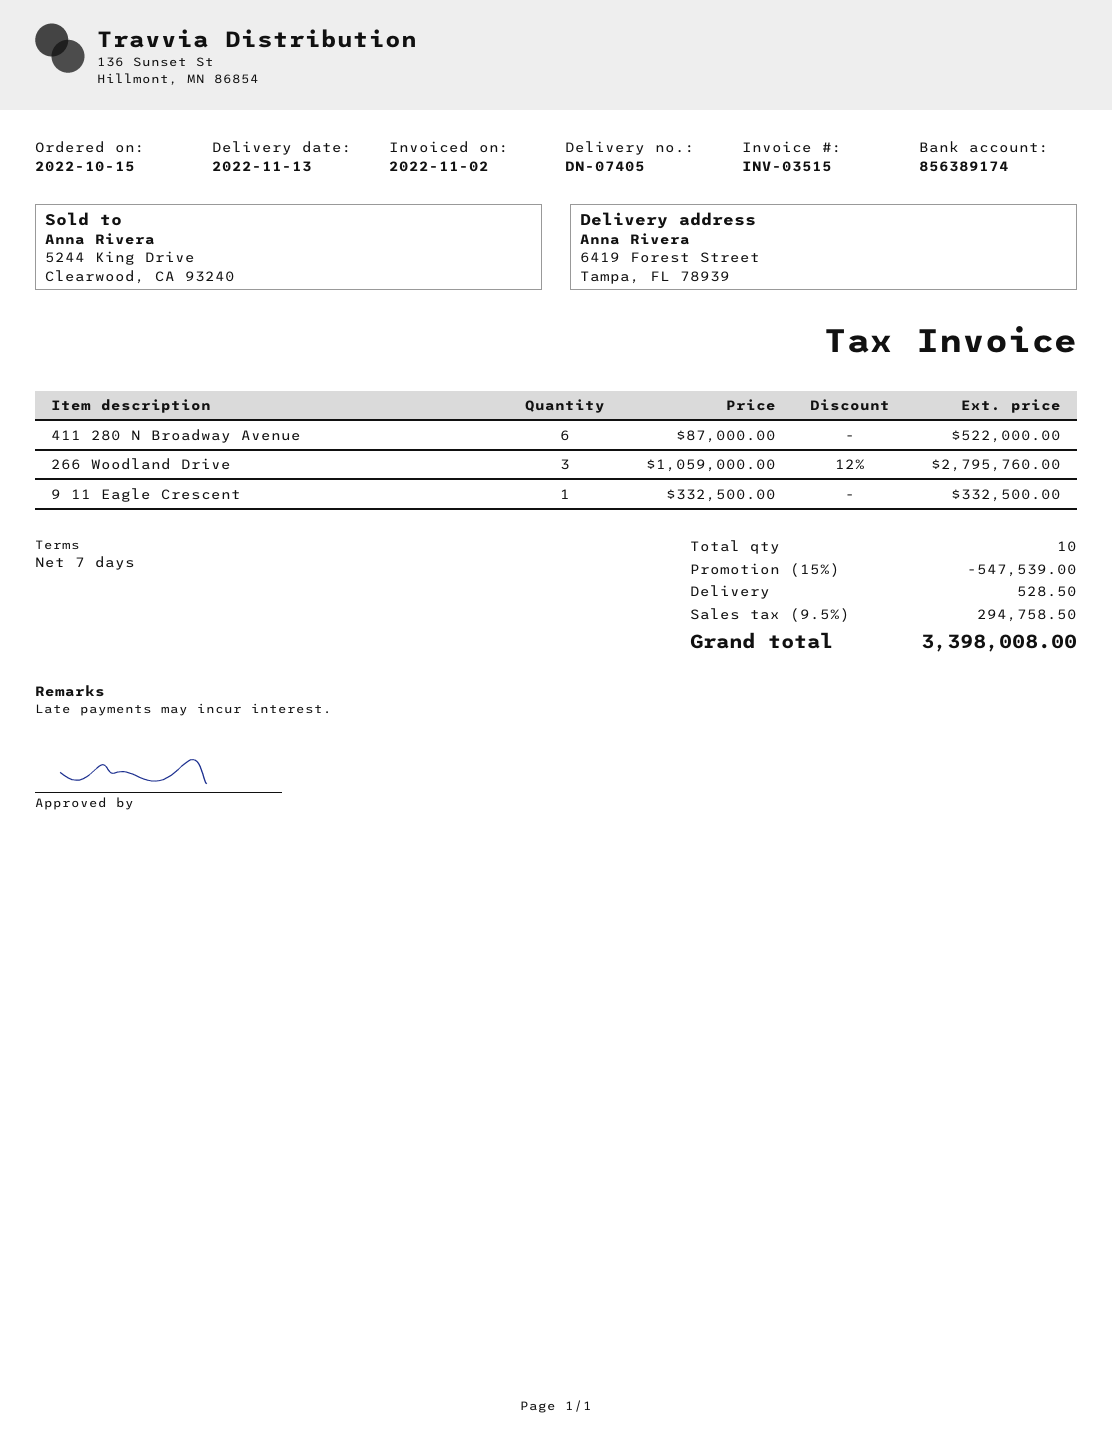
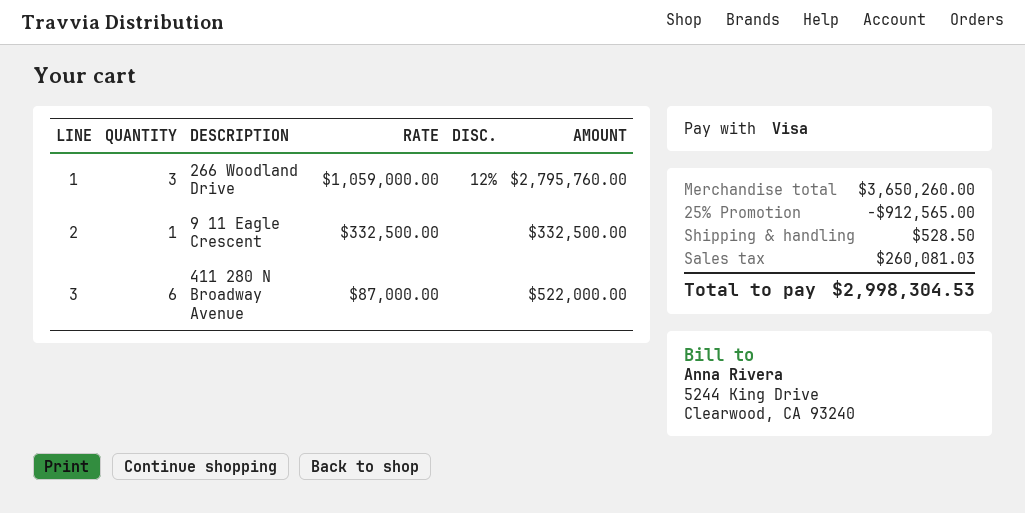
discount: 15% = 547539.00 -> 25% = 912565.00
tax: 294758.50 -> 260081.03
total: 3398008.00 -> 2998304.53

